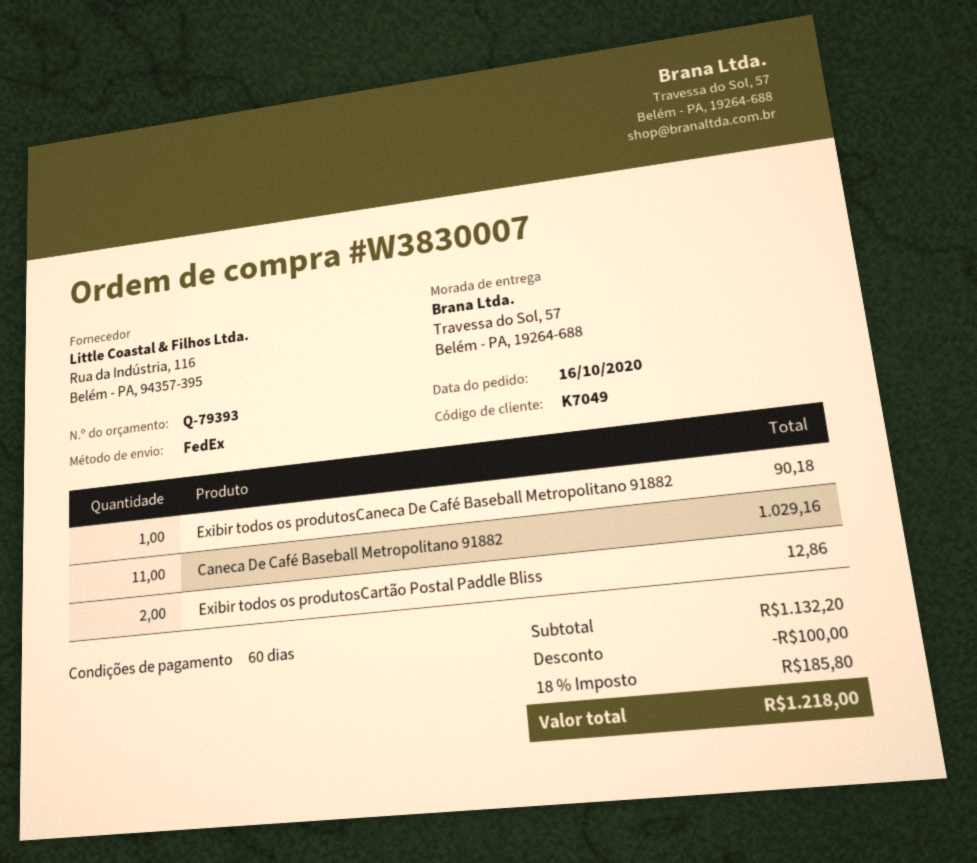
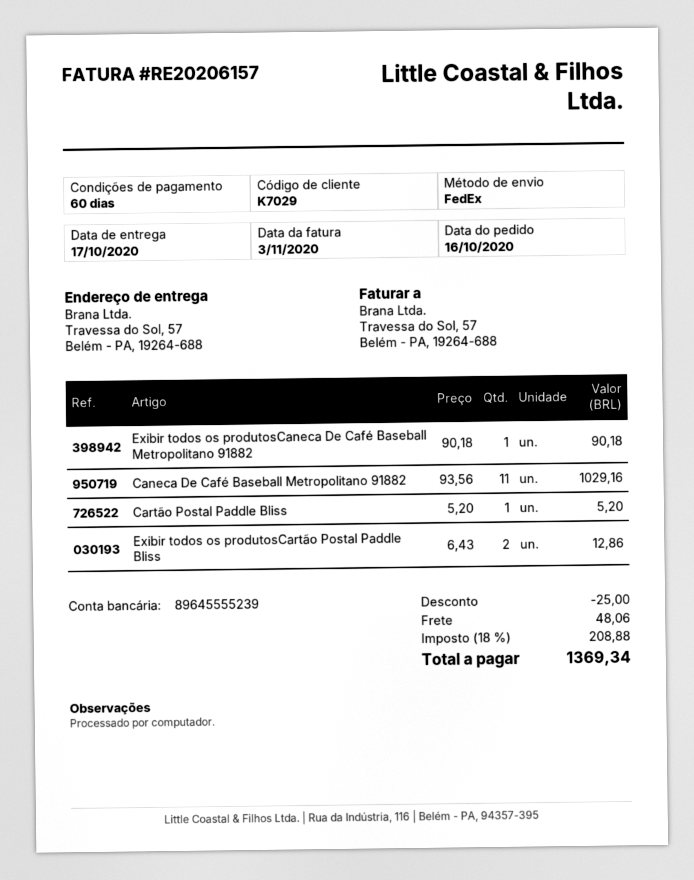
customer number: K7049 -> K7029
Cartão Postal Paddle Bliss: none -> 1 for 5.20
discount: 100.00 -> 25.00
shipping: none -> 48.06
tax: 18% = 185.80 -> 18% = 208.88
total: 1218.00 -> 1369.34

